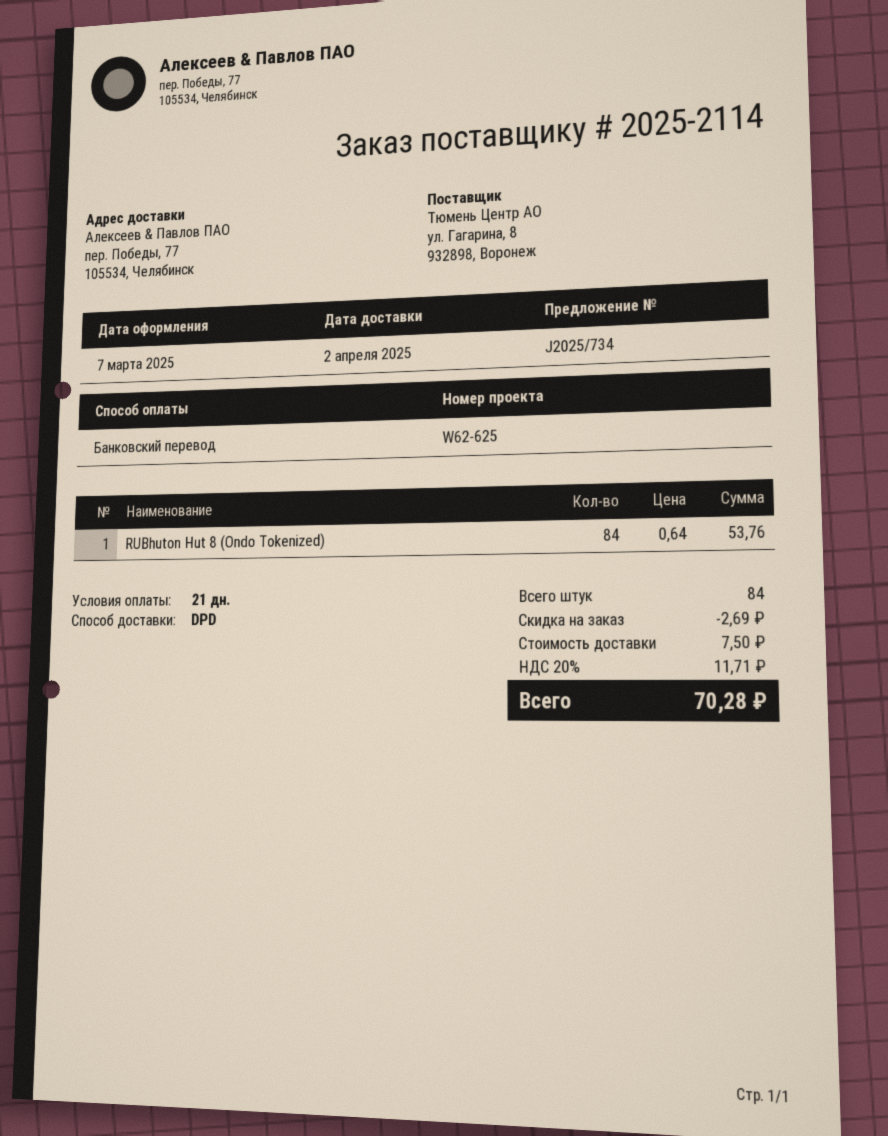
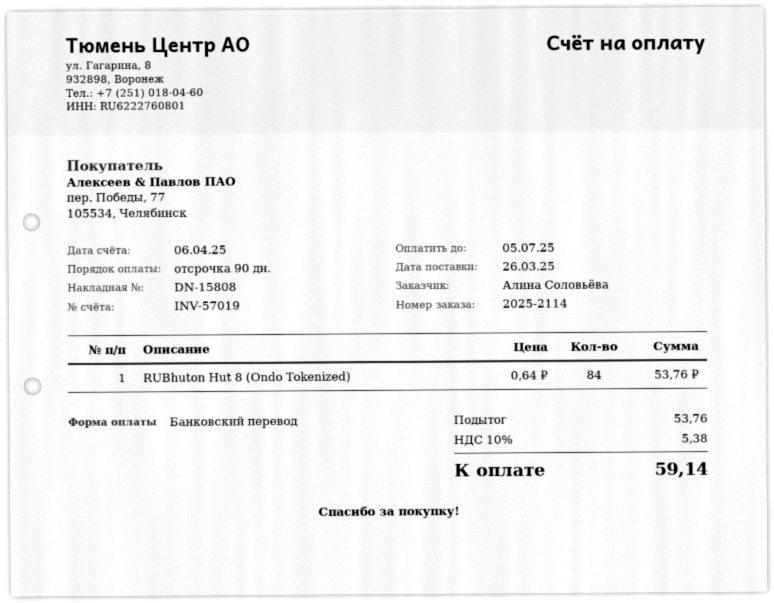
delivery date: 2025-04-02 -> 2025-03-26
payment terms: 21 days -> 90 days
discount: 2.69 -> none
shipping: 7.50 -> none
tax: 20% = 11.71 -> 10% = 5.38
total: 70.28 -> 59.14

